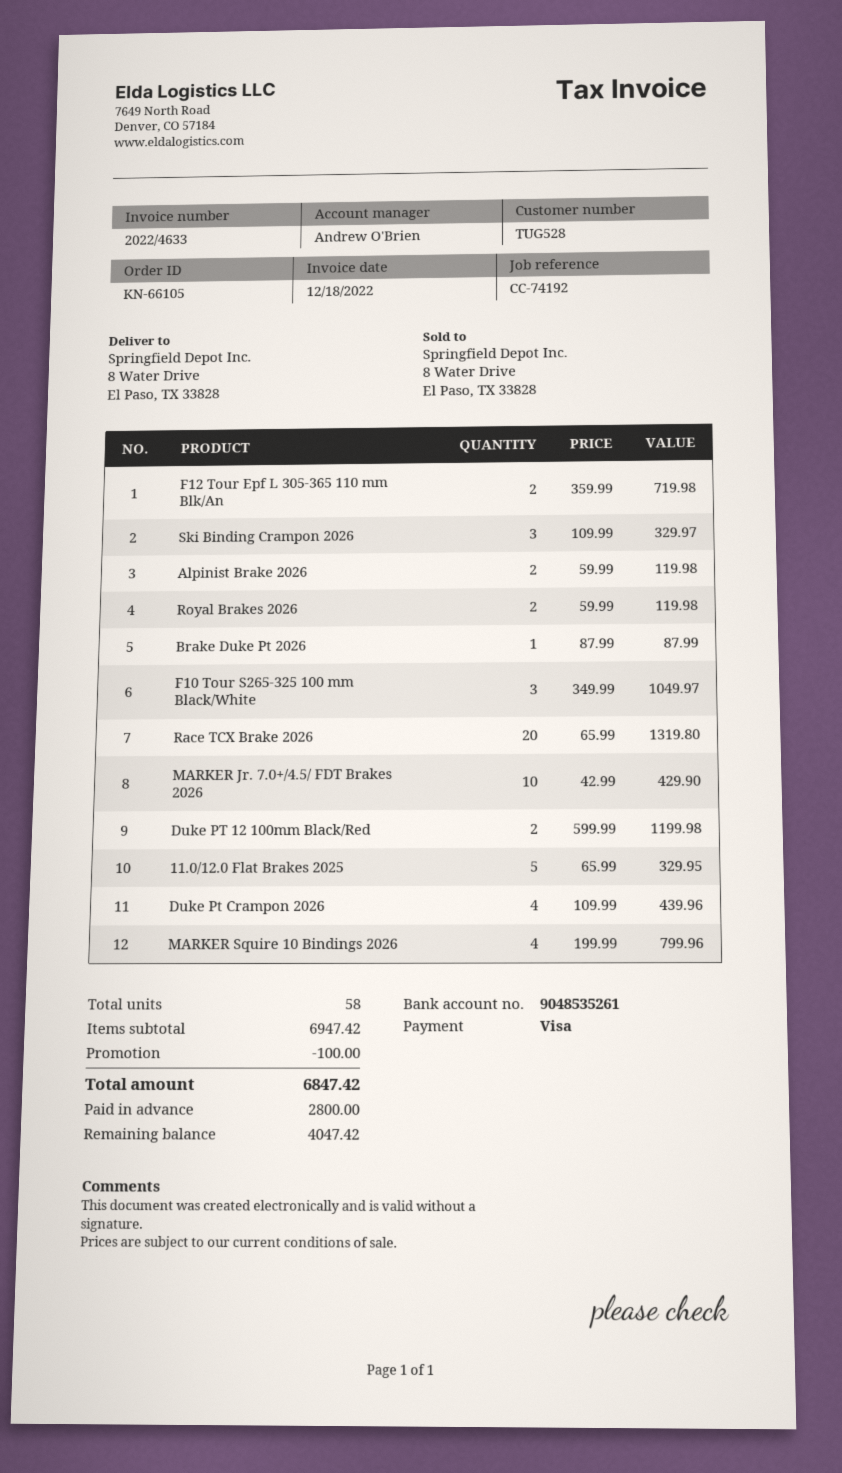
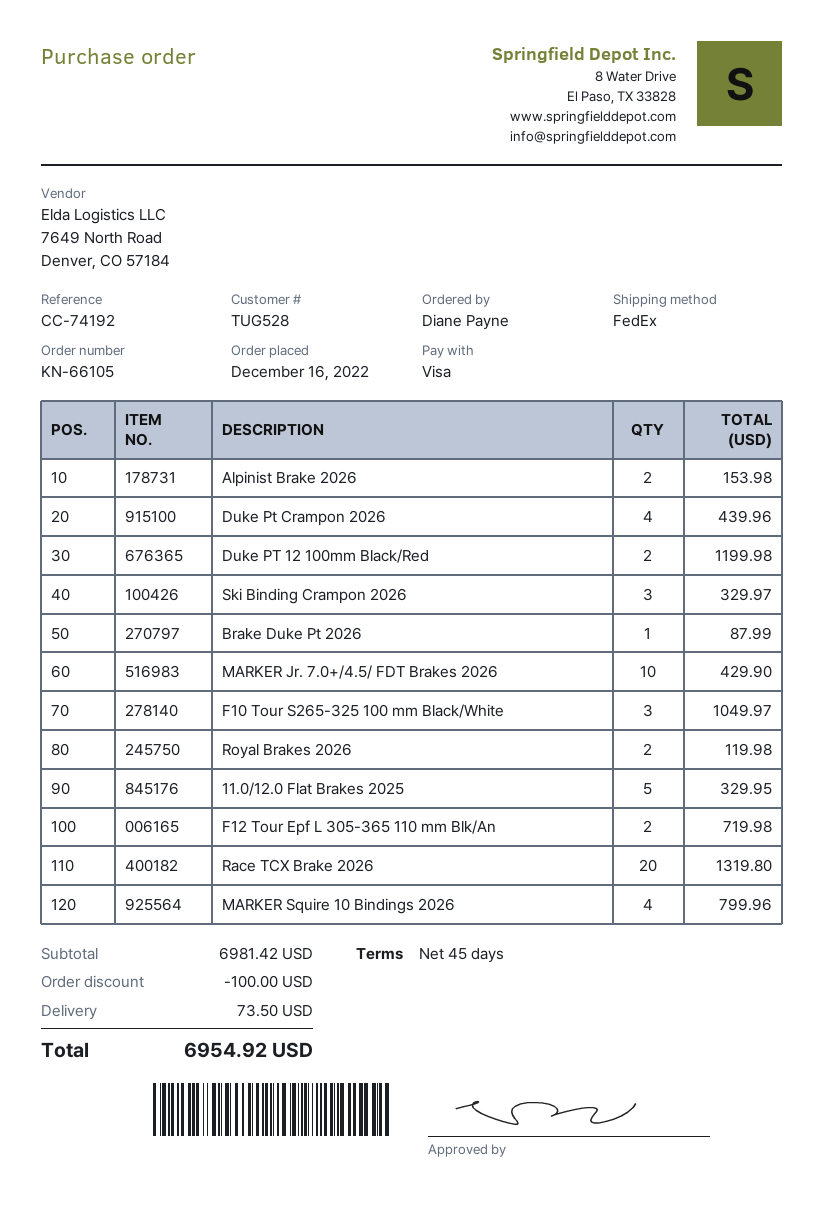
Alpinist Brake 2026: 2 for 119.98 -> 2 for 153.98
subtotal: 6947.42 -> 6981.42
shipping: none -> 73.50
total: 6847.42 -> 6954.92

